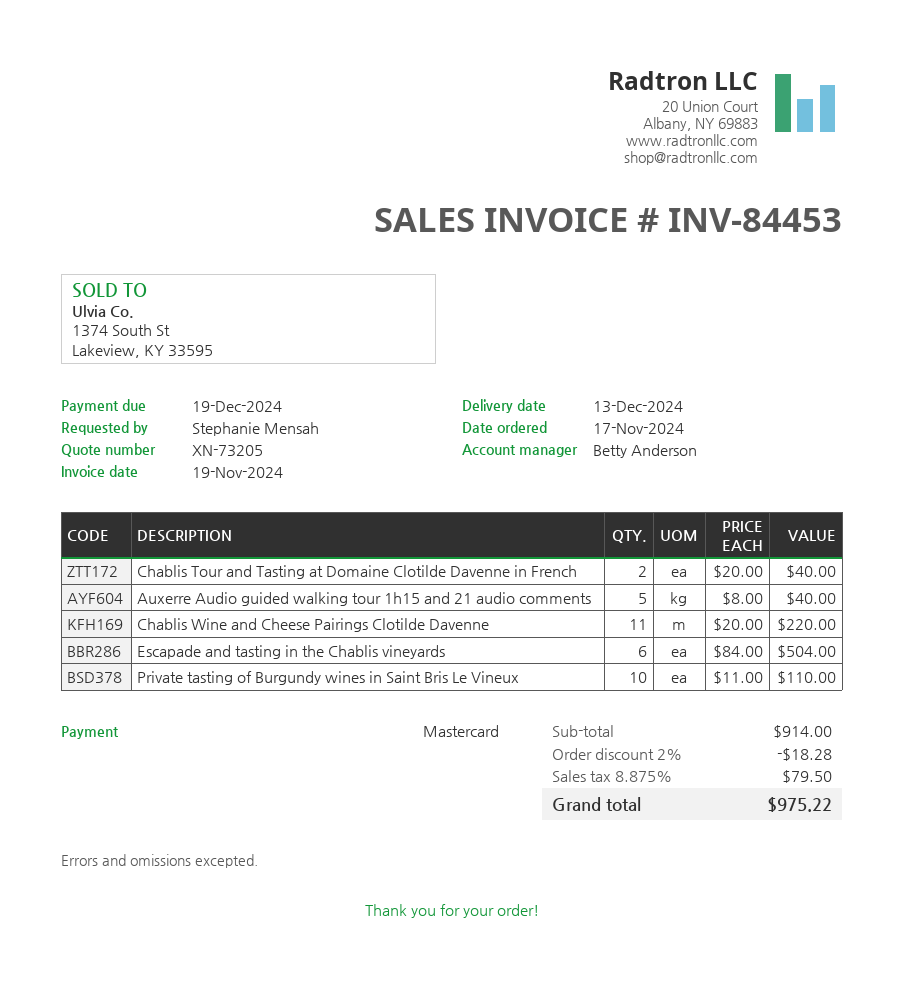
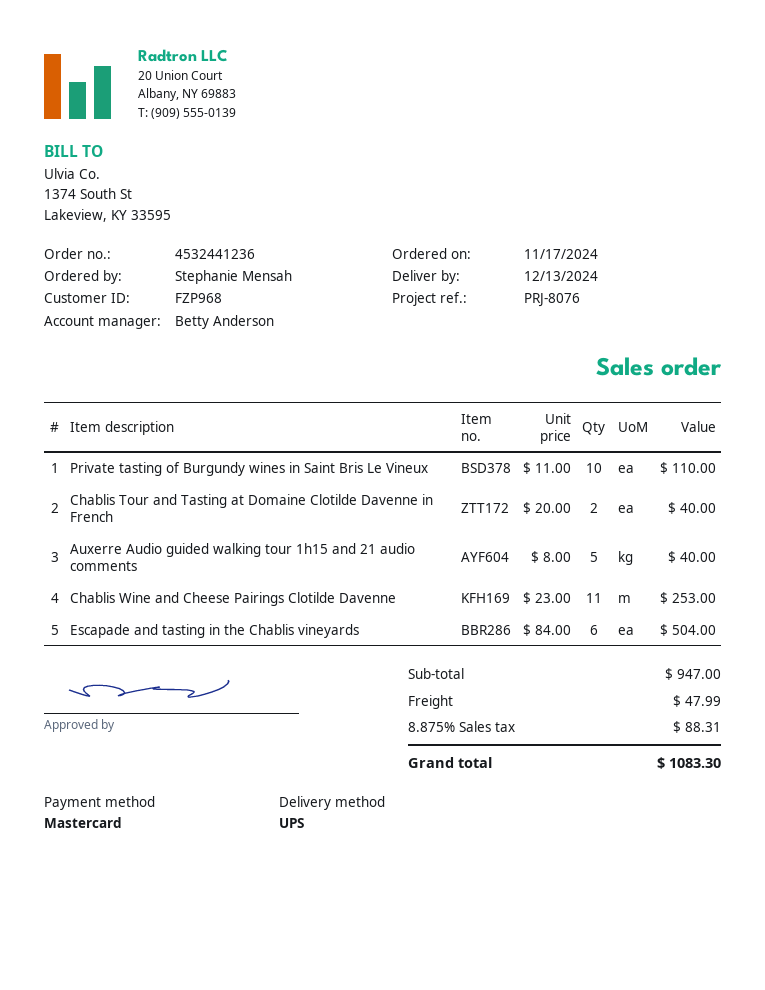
Chablis Wine and Cheese Pairings Clotilde Davenne: 11 x 20.00 = 220.00 -> 11 x 23.00 = 253.00
subtotal: 914.00 -> 947.00
discount: 2% = 18.28 -> none
shipping: none -> 47.99
tax: 8.875% = 79.50 -> 8.875% = 88.31
total: 975.22 -> 1083.30

